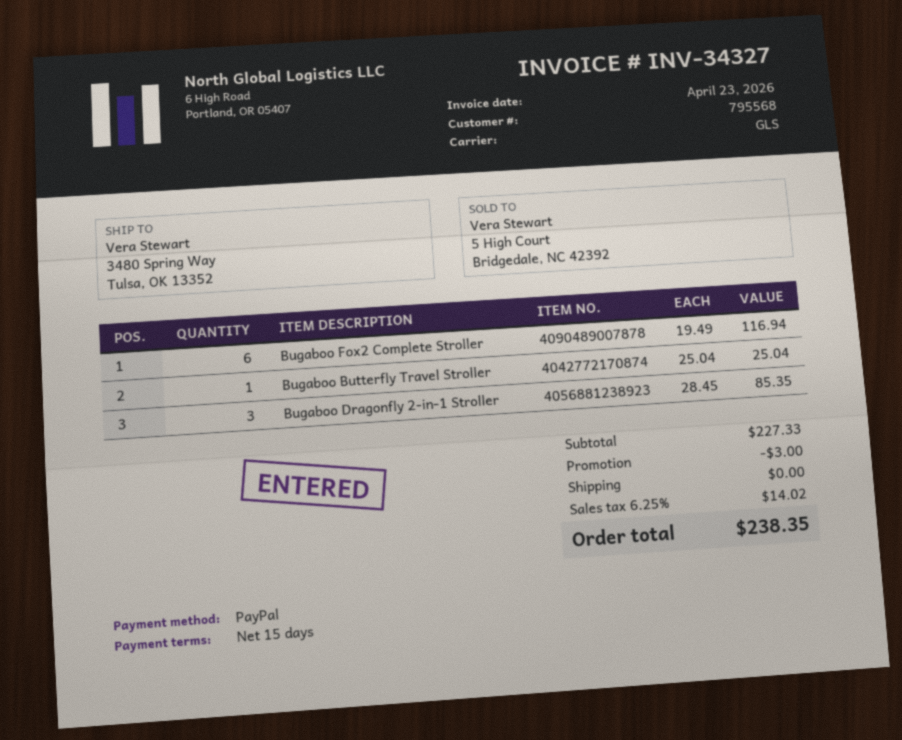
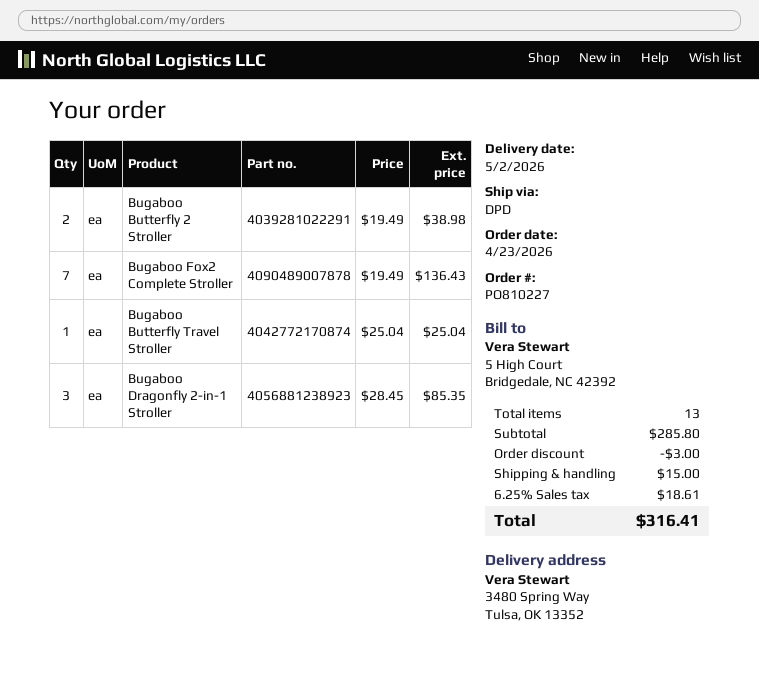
shipping method: GLS -> DPD
Bugaboo Fox2 Complete Stroller: 6 x 19.49 = 116.94 -> 7 x 19.49 = 136.43
Bugaboo Butterfly 2 Stroller: none -> 2 x 19.49 = 38.98
subtotal: 227.33 -> 285.80
shipping: 0.00 -> 15.00
tax: 6.25% = 14.02 -> 6.25% = 18.61
total: 238.35 -> 316.41

